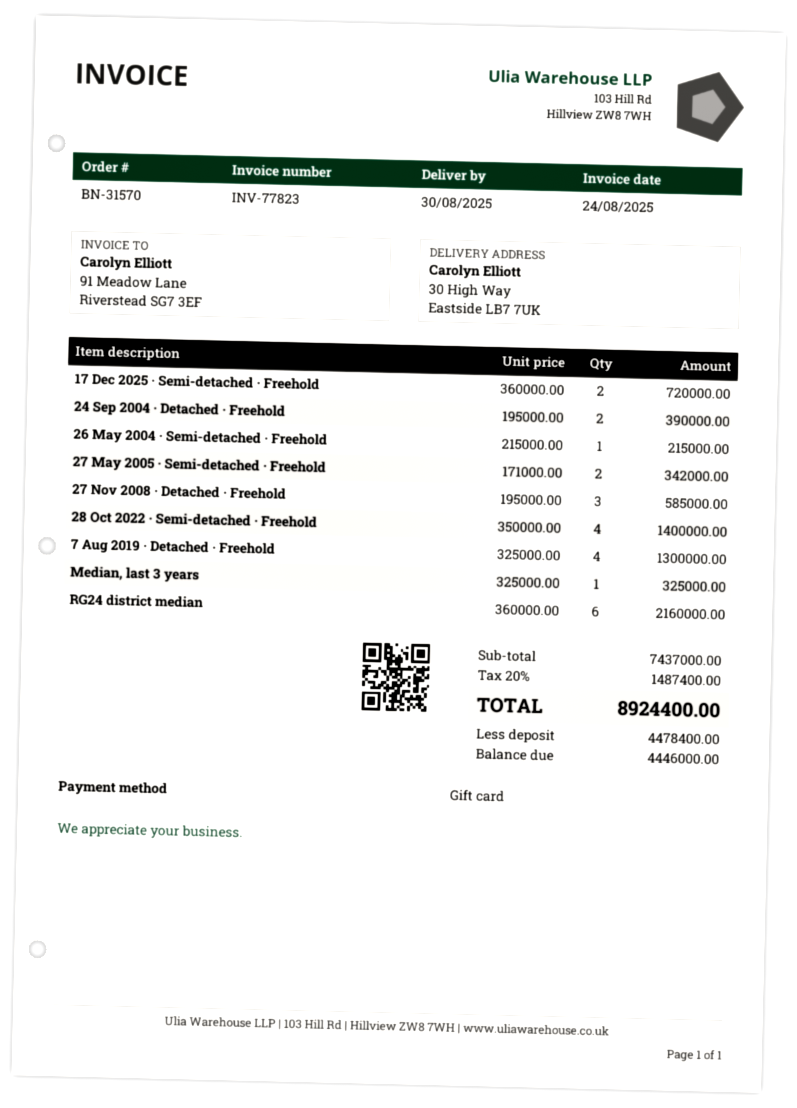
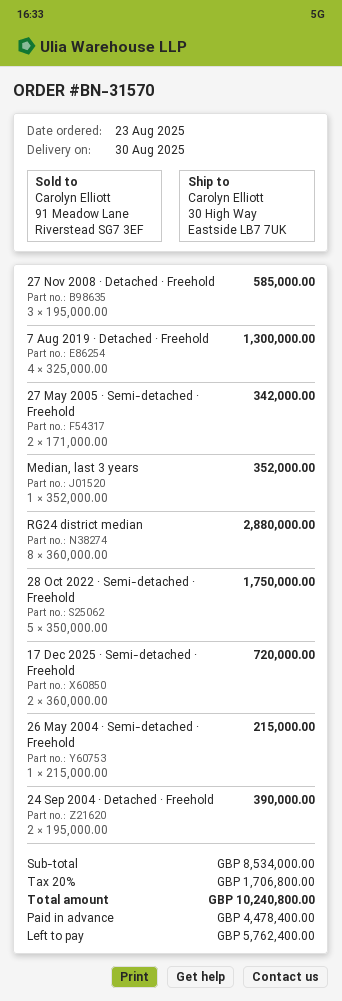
28 Oct 2022 · Semi-detached · Freehold: 4 x 350000.00 = 1400000.00 -> 5 x 350000.00 = 1750000.00
Median, last 3 years: 1 x 325000.00 = 325000.00 -> 1 x 352000.00 = 352000.00
RG24 district median: 6 x 360000.00 = 2160000.00 -> 8 x 360000.00 = 2880000.00
subtotal: 7437000.00 -> 8534000.00
tax: 20% = 1487400.00 -> 20% = 1706800.00
total: 8924400.00 -> 10240800.00
balance: 4446000.00 -> 5762400.00

